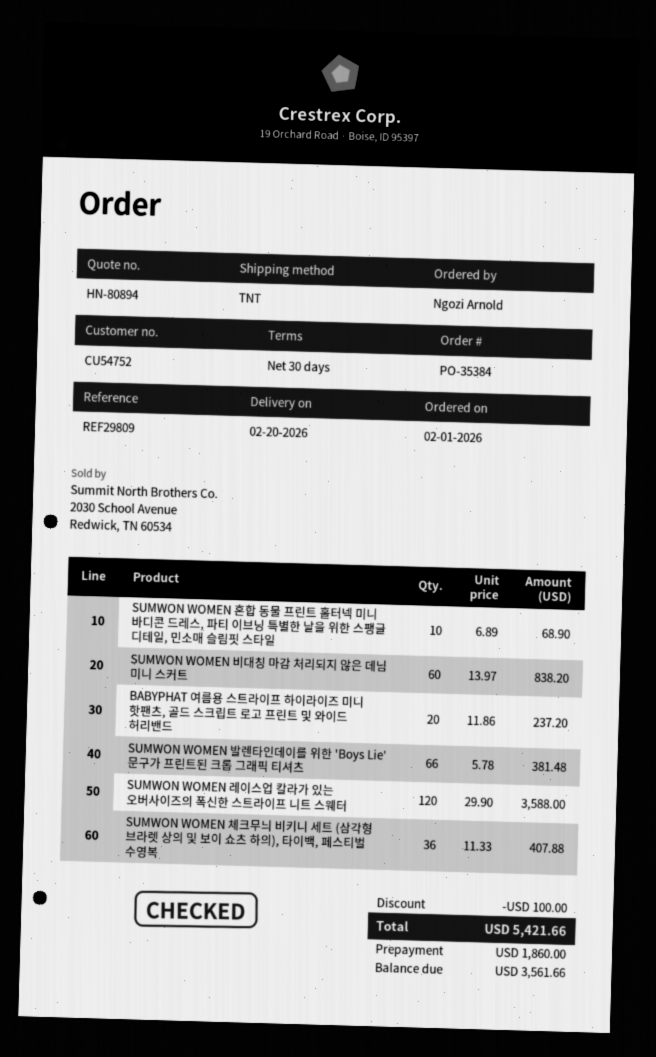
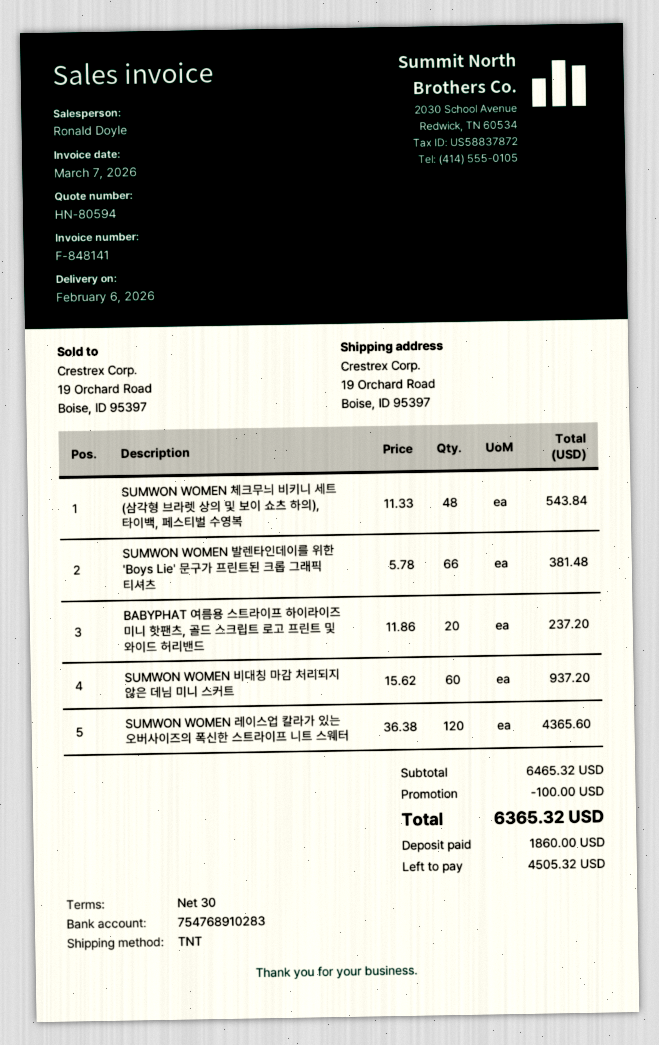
quote number: HN-80894 -> HN-80594
delivery date: 2026-02-20 -> 2026-02-06
SUMWON WOMEN 혼합 동물 프린트 홀터넥 미니 바디콘 드레스, 파티 이브닝 특별한 날을 위한 스팽글 디테일, 민소매 슬림핏 스타일: 10 x 6.89 = 68.90 -> none
SUMWON WOMEN 비대칭 마감 처리되지 않은 데님 미니 스커트: 60 x 13.97 = 838.20 -> 60 x 15.62 = 937.20
SUMWON WOMEN 레이스업 칼라가 있는 오버사이즈의 폭신한 스트라이프 니트 스웨터: 120 x 29.90 = 3588.00 -> 120 x 36.38 = 4365.60
SUMWON WOMEN 체크무늬 비키니 세트 (삼각형 브라렛 상의 및 보이 쇼츠 하의), 타이백, 페스티벌 수영복: 36 x 11.33 = 407.88 -> 48 x 11.33 = 543.84
total: 5421.66 -> 6365.32
balance: 3561.66 -> 4505.32

